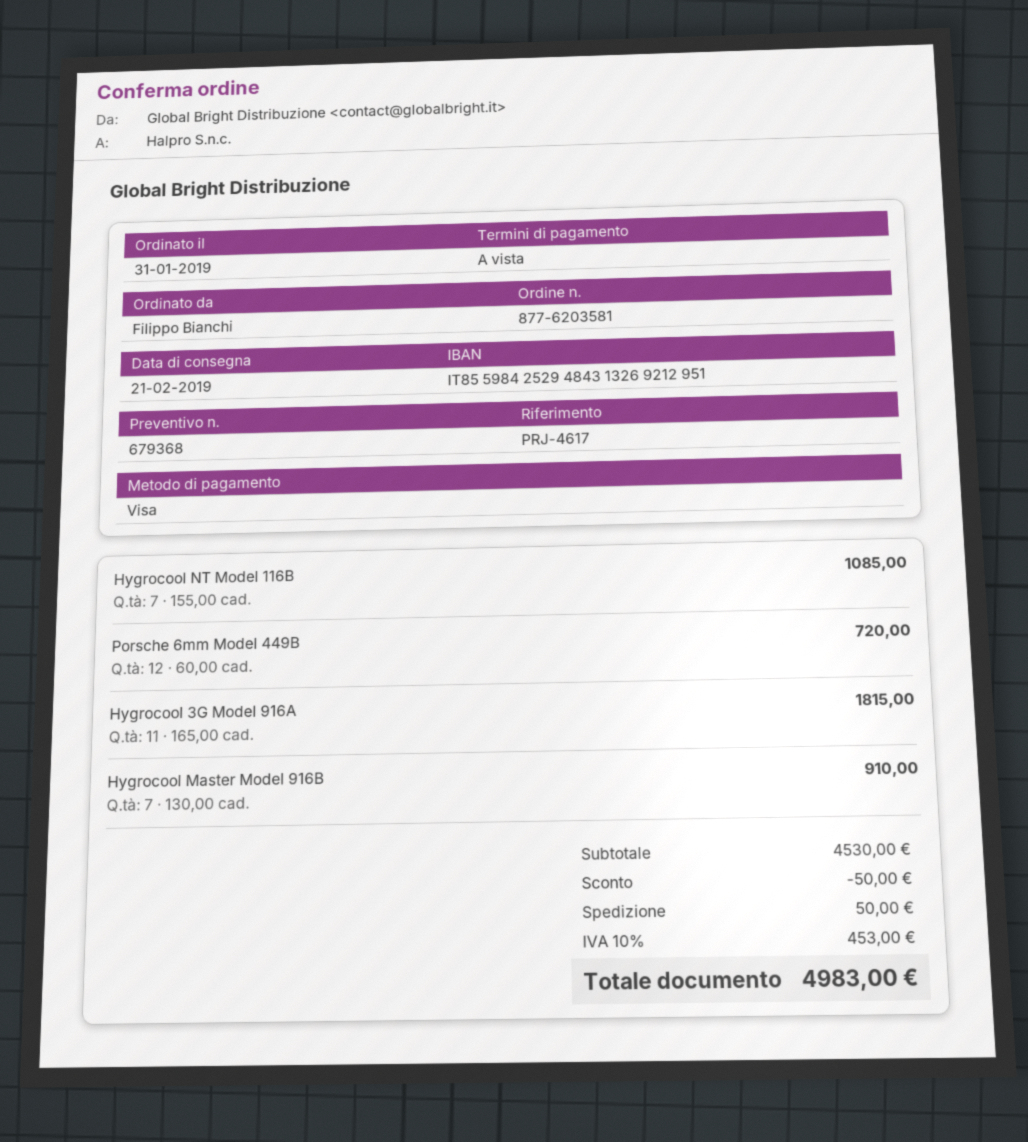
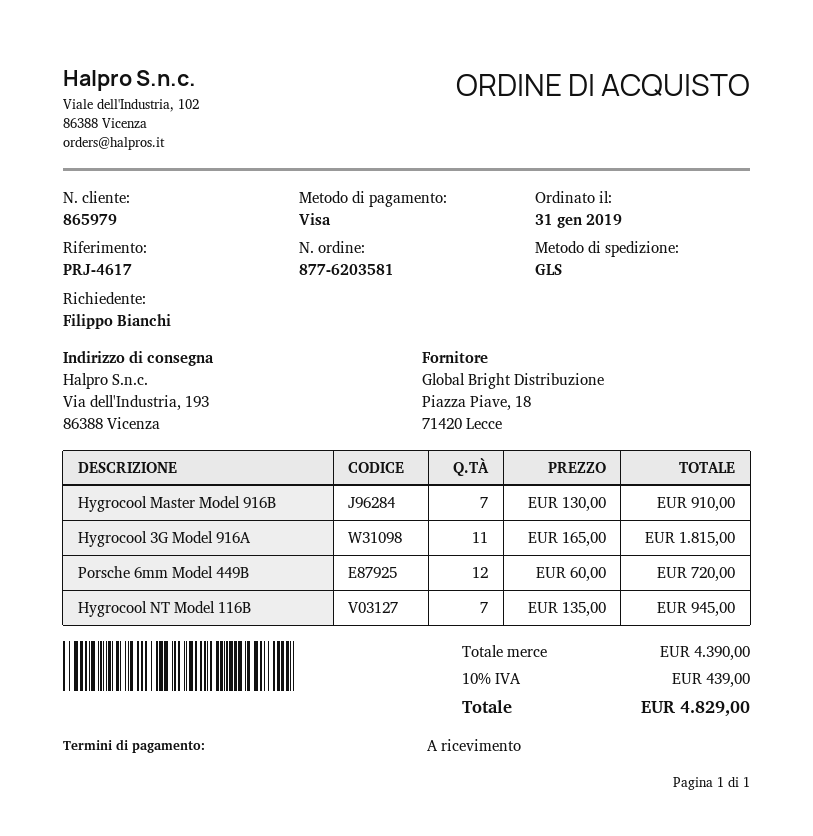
Hygrocool NT Model 116B: 7 x 155.00 = 1085.00 -> 7 x 135.00 = 945.00
subtotal: 4530.00 -> 4390.00
discount: 50.00 -> none
shipping: 50.00 -> none
tax: 10% = 453.00 -> 10% = 439.00
total: 4983.00 -> 4829.00

